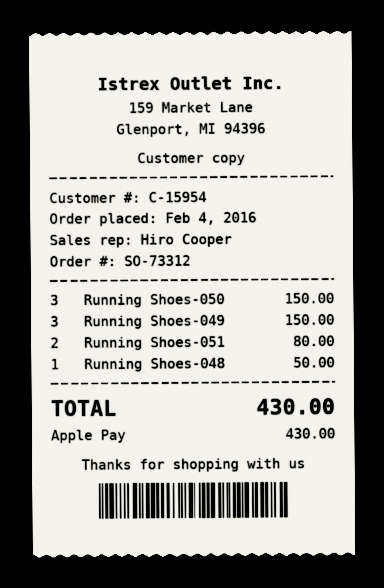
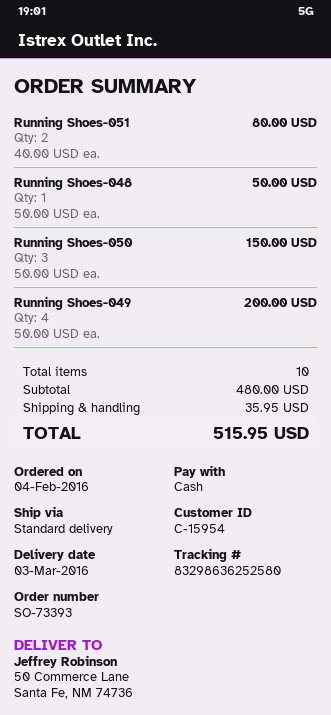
order number: SO-73312 -> SO-73393
payment method: Apple Pay -> cash
Running Shoes-049: 3 for 150.00 -> 4 for 200.00
shipping: none -> 35.95
total: 430.00 -> 515.95

